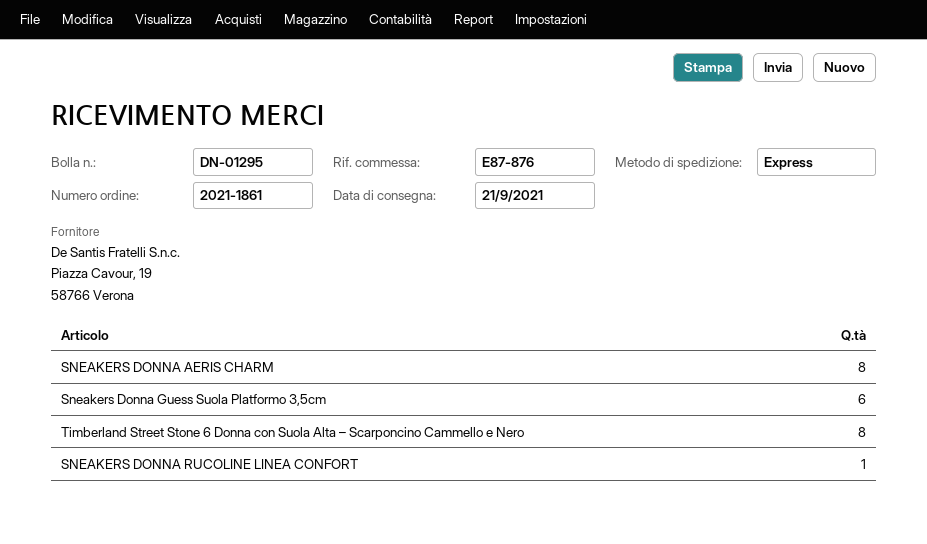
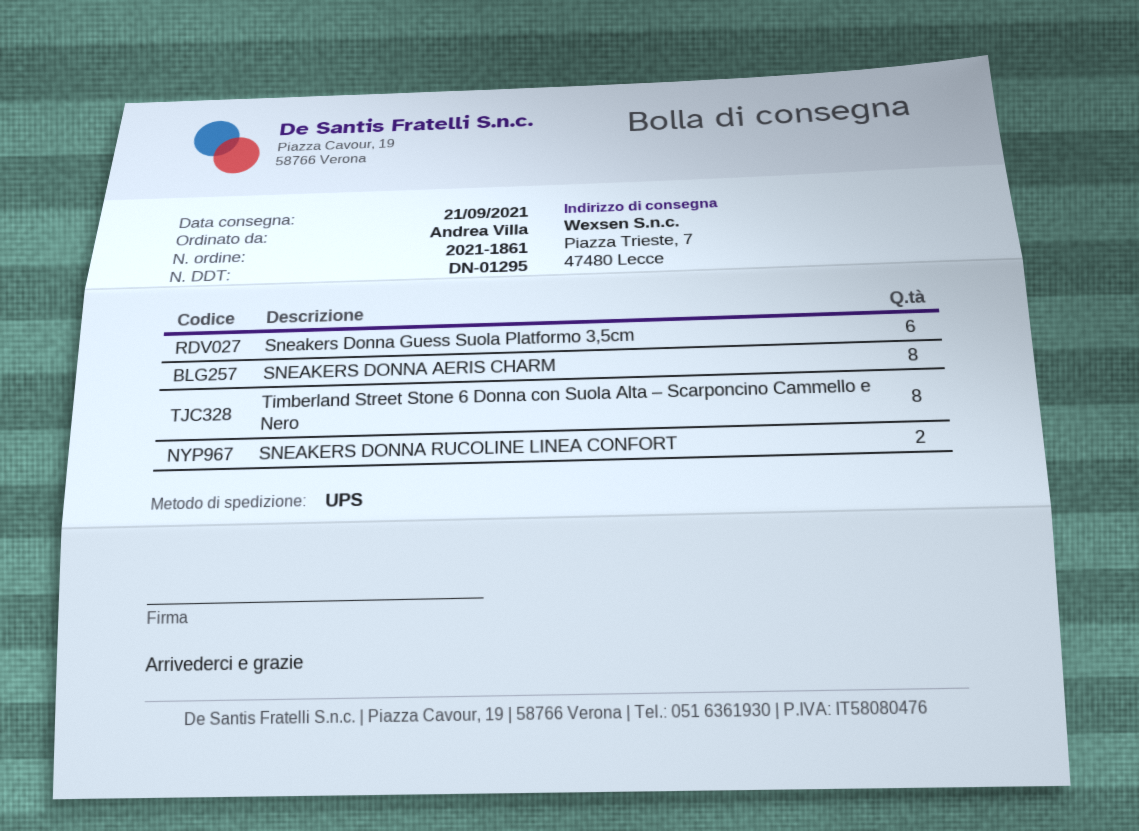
shipping method: express -> UPS
SNEAKERS DONNA RUCOLINE LINEA CONFORT: 1 -> 2

